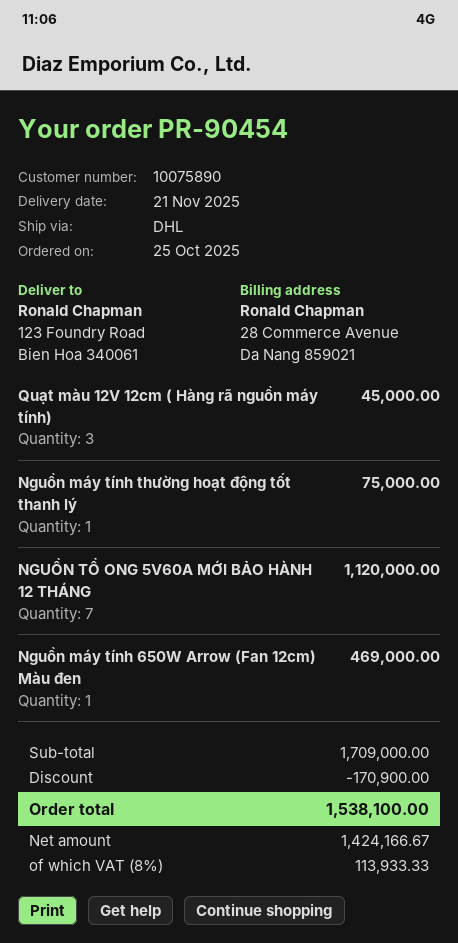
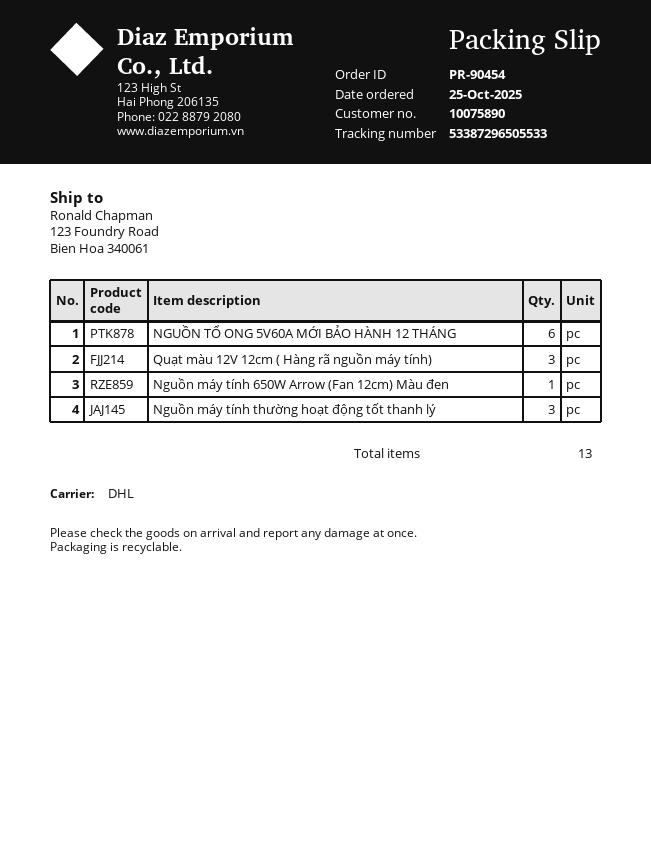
Nguồn máy tính thường hoạt động tốt thanh lý: 1 -> 3
NGUỒN TỔ ONG 5V60A MỚI BẢO HÀNH 12 THÁNG: 7 -> 6

